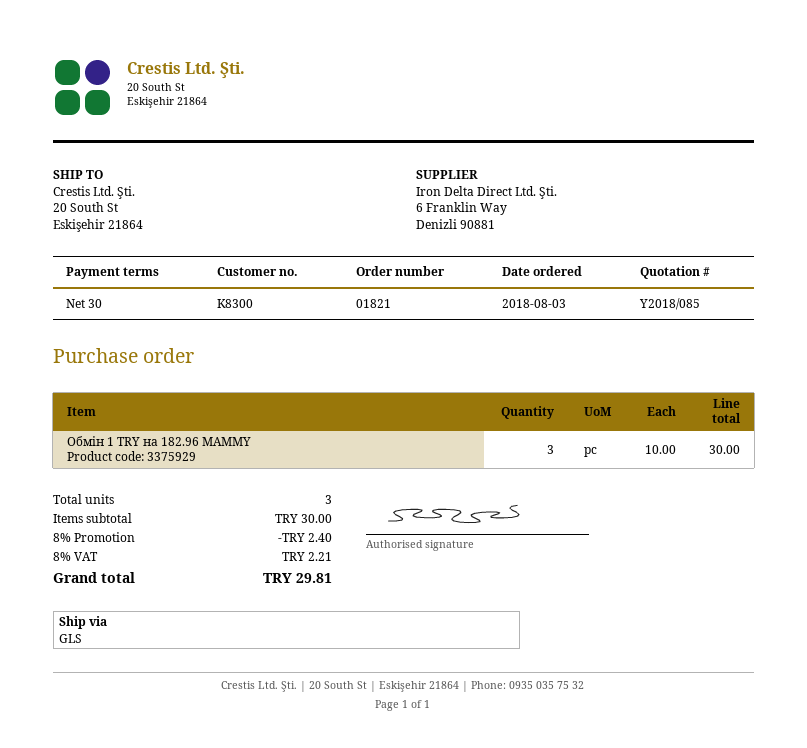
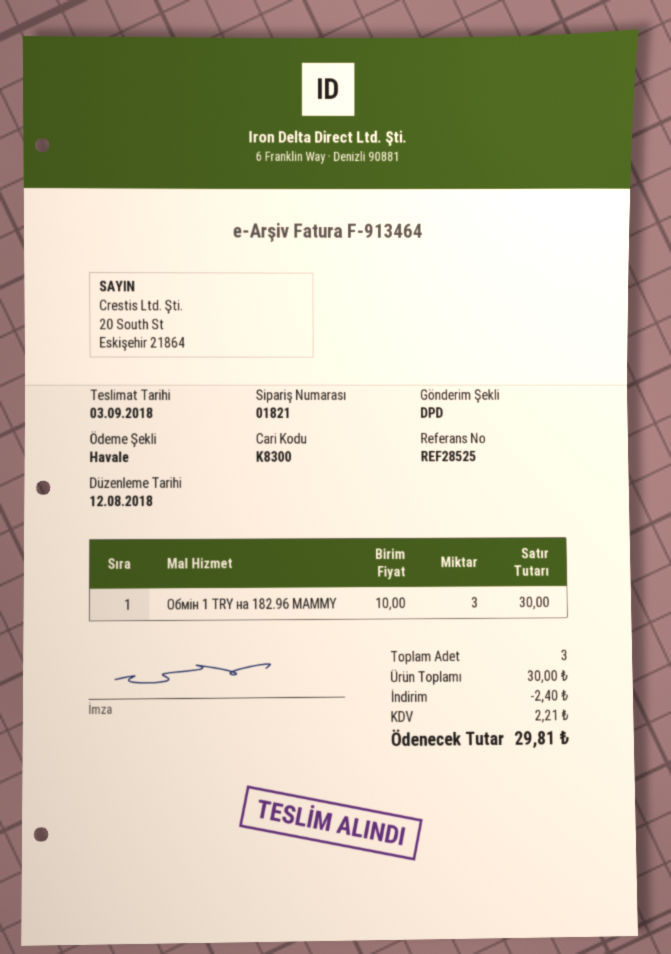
shipping method: GLS -> DPD

